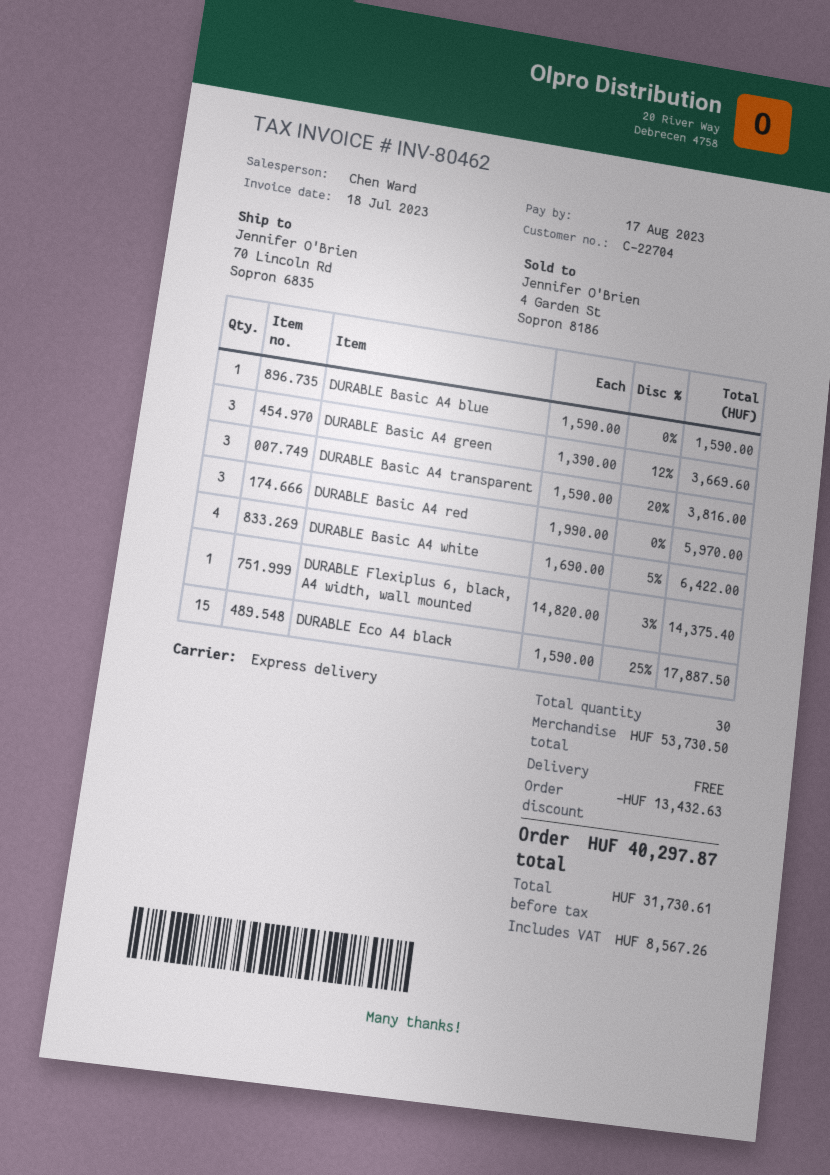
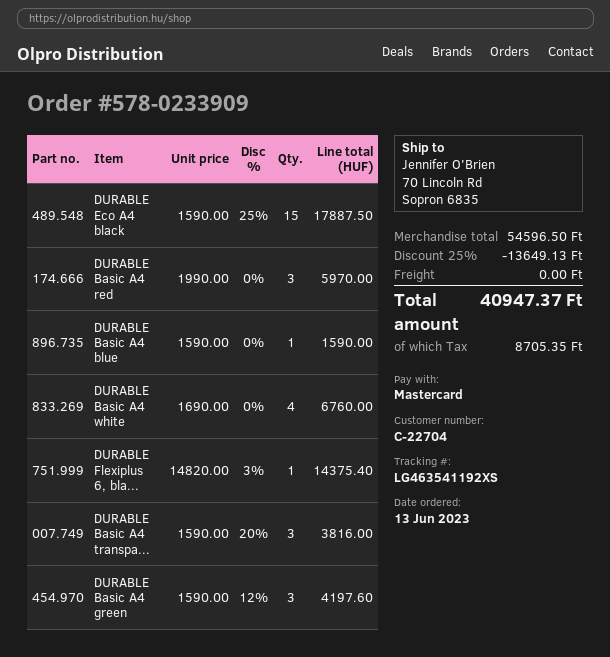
DURABLE Basic A4 green: 3 x 1390.00 - 12% = 3669.60 -> 3 x 1590.00 - 12% = 4197.60
DURABLE Basic A4 white: 4 x 1690.00 - 5% = 6422.00 -> 4 x 1690.00 = 6760.00
subtotal: 53730.50 -> 54596.50
discount: 13432.63 -> 13649.13
tax: 8567.26 -> 8705.35
total: 40297.87 -> 40947.37

